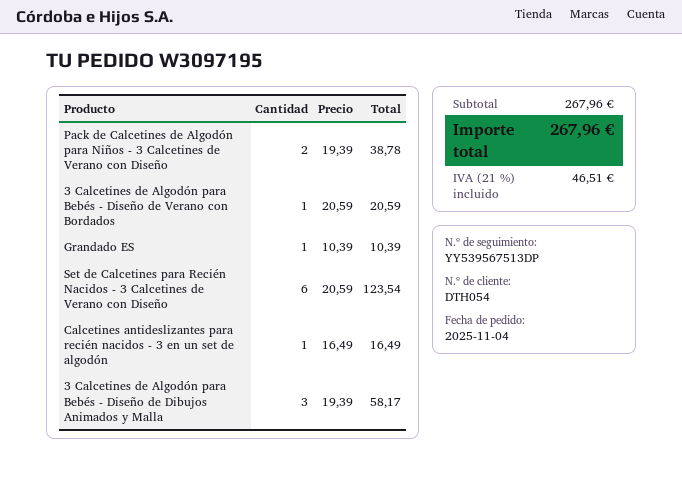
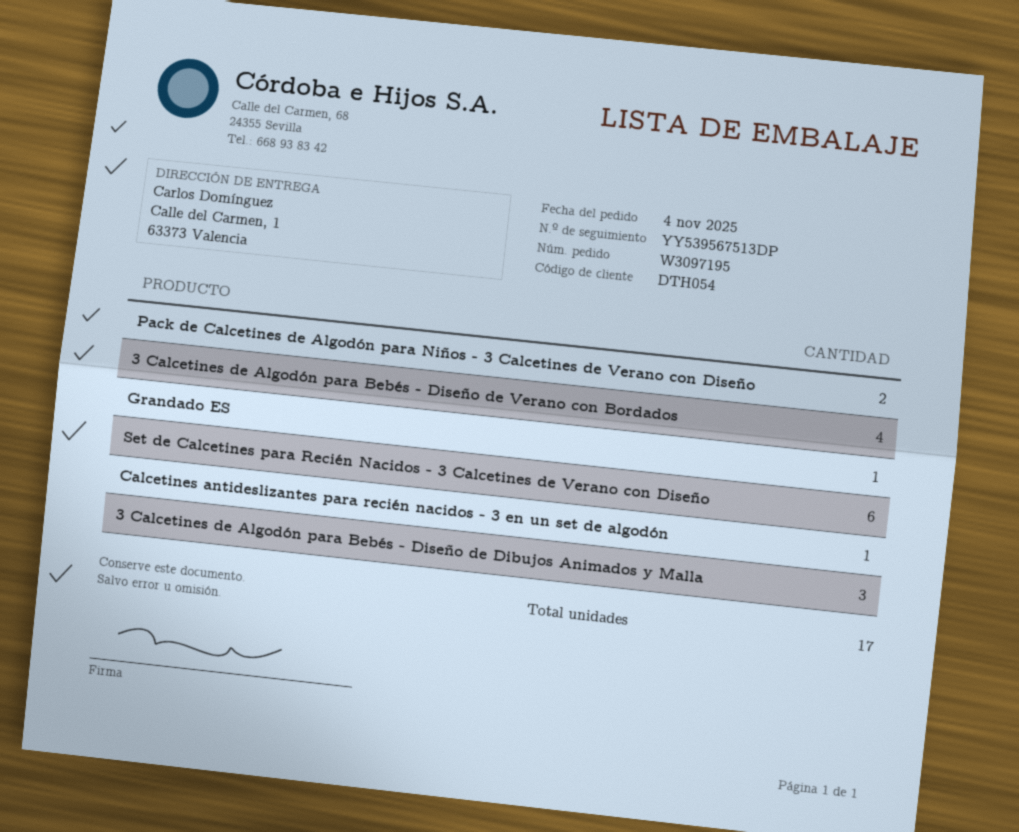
3 Calcetines de Algodón para Bebés - Diseño de Verano con Bordados: 1 -> 4

